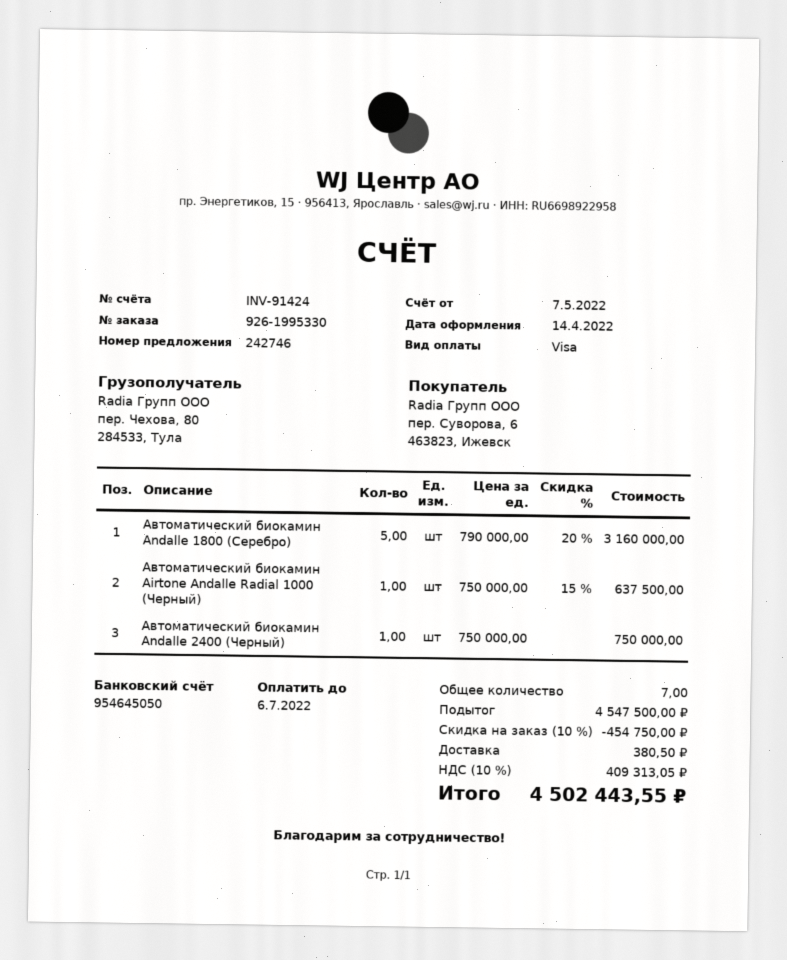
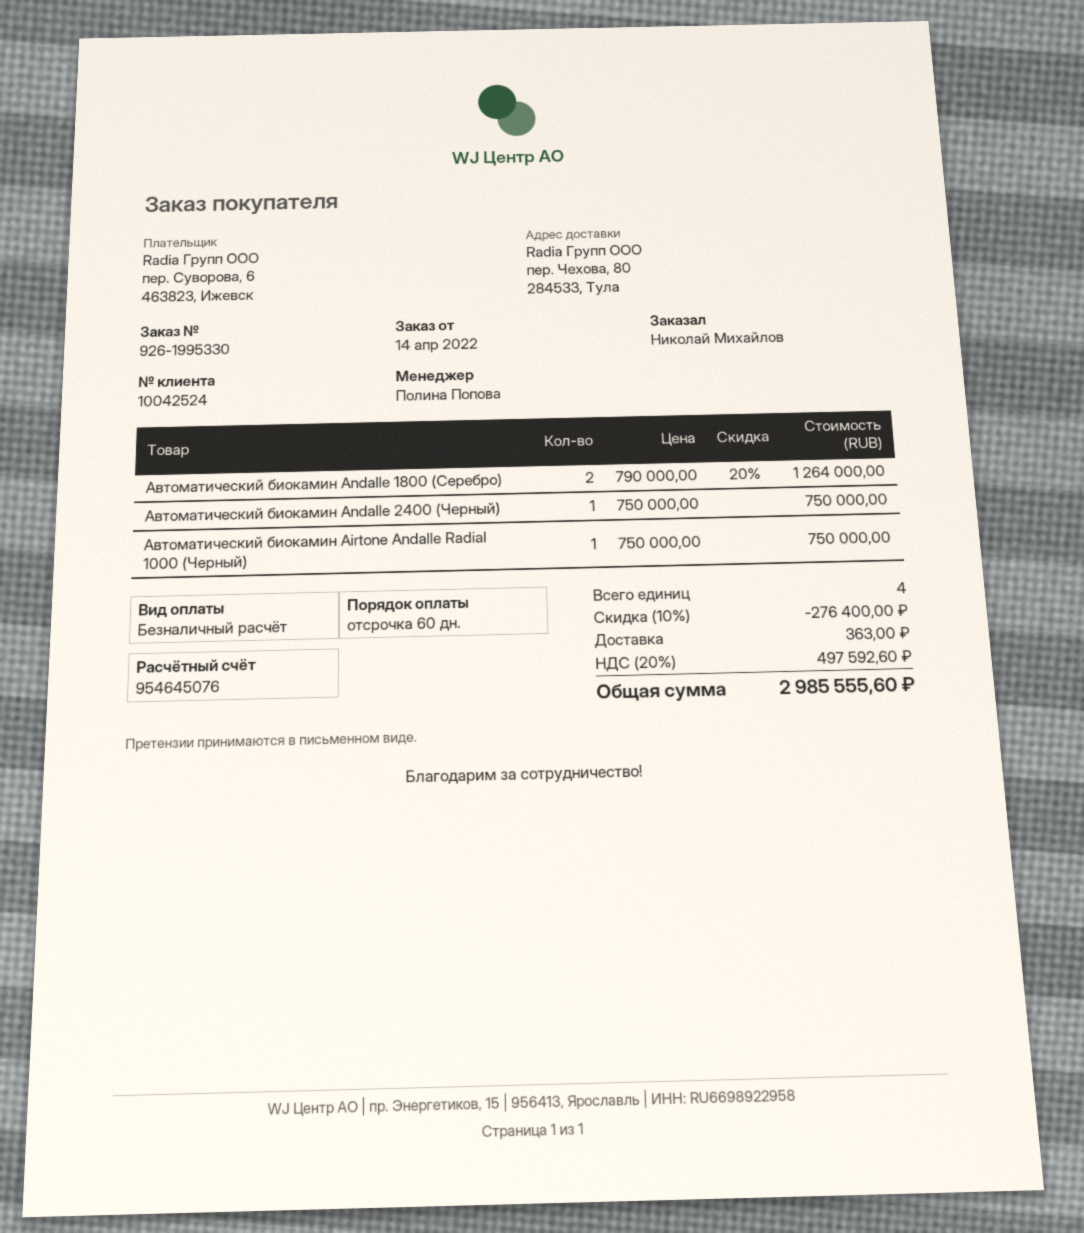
payment method: Visa -> bank transfer
bank account: 954645050 -> 954645076
Автоматический биокамин Andalle 1800 (Серебро): 5 x 790000.00 - 20% = 3160000.00 -> 2 x 790000.00 - 20% = 1264000.00
Автоматический биокамин Airtone Andalle Radial 1000 (Черный): 1 x 750000.00 - 15% = 637500.00 -> 1 x 750000.00 = 750000.00
total quantity: 7 -> 4
discount: 10% = 454750.00 -> 10% = 276400.00
shipping: 380.50 -> 363.00
tax: 10% = 409313.05 -> 20% = 497592.60
total: 4502443.55 -> 2985555.60

